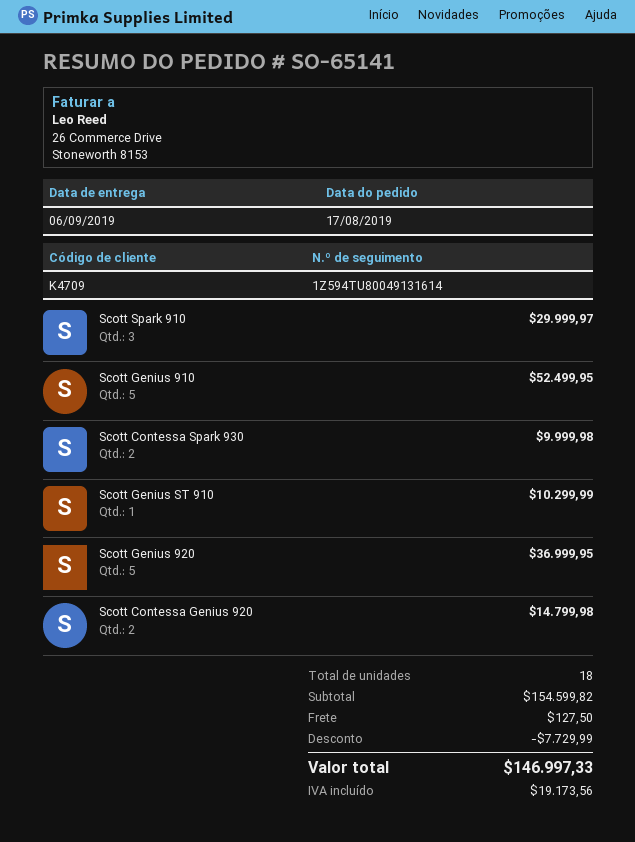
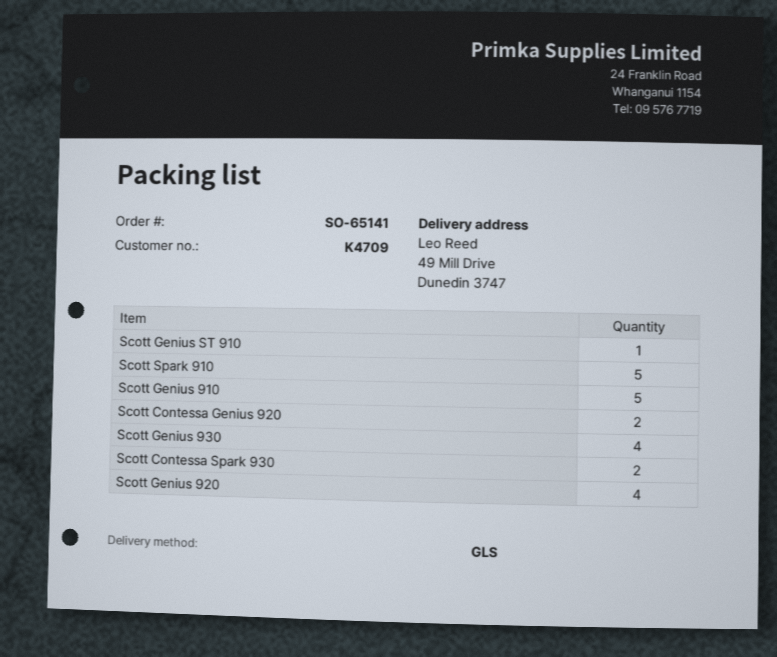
Scott Spark 910: 3 -> 5
Scott Genius 920: 5 -> 4
Scott Genius 930: none -> 4

